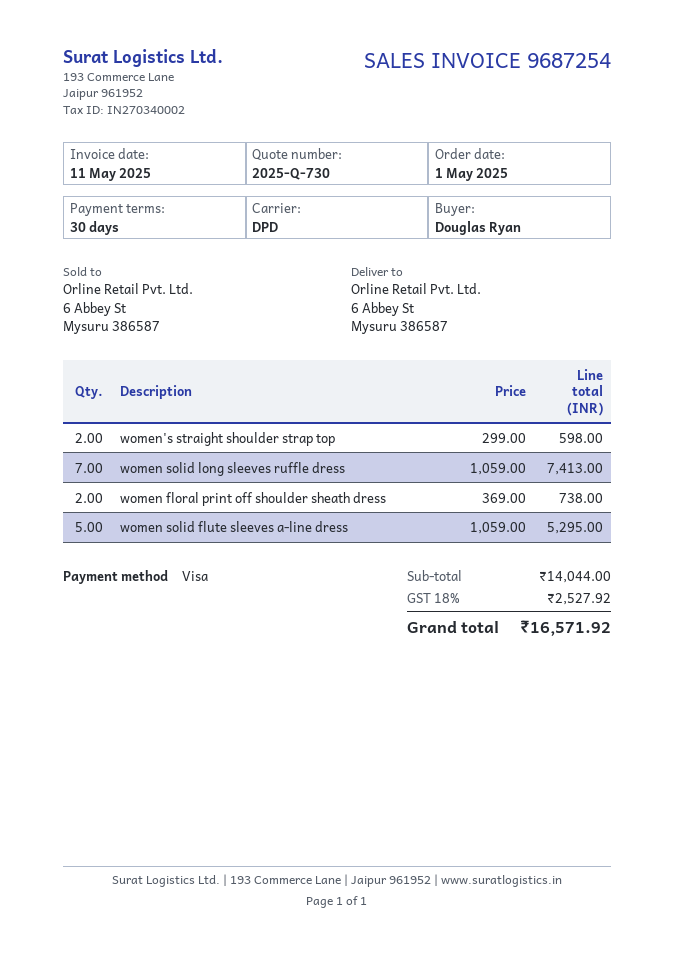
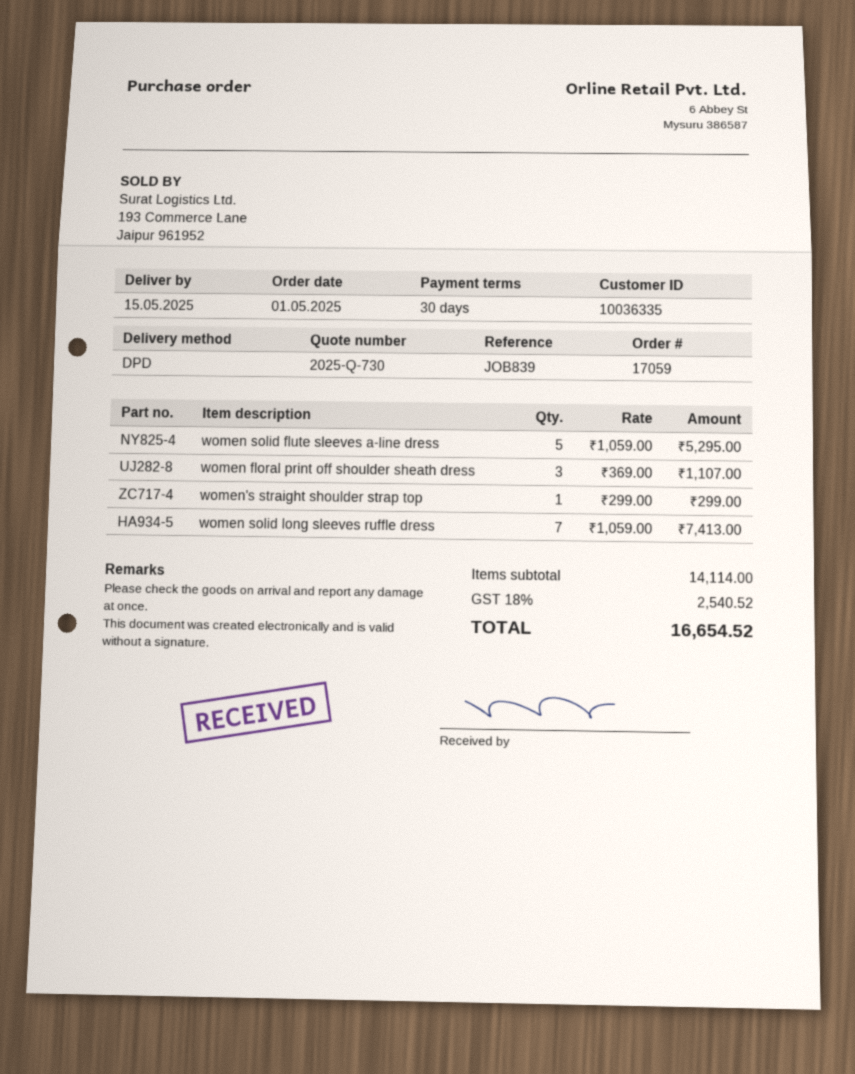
women's straight shoulder strap top: 2 x 299.00 = 598.00 -> 1 x 299.00 = 299.00
women floral print off shoulder sheath dress: 2 x 369.00 = 738.00 -> 3 x 369.00 = 1107.00
subtotal: 14044.00 -> 14114.00
tax: 18% = 2527.92 -> 18% = 2540.52
total: 16571.92 -> 16654.52

